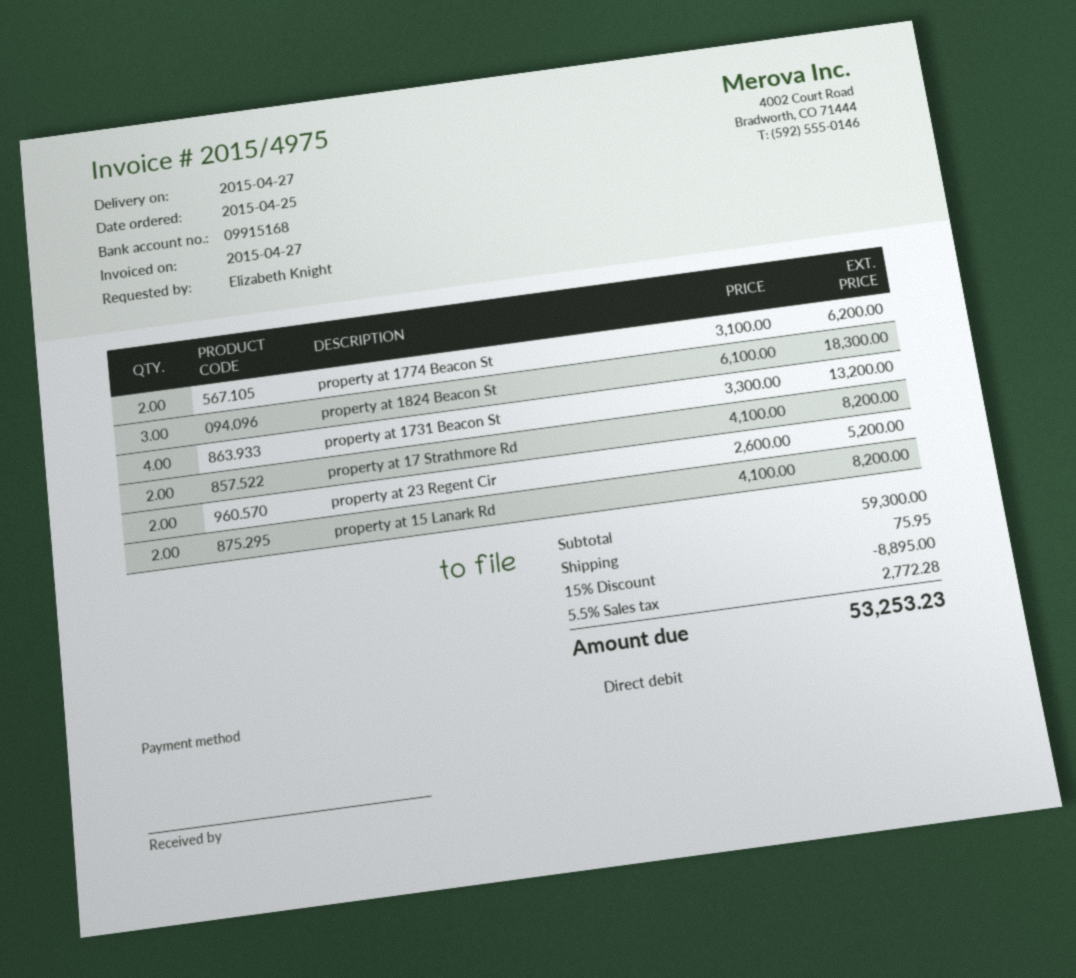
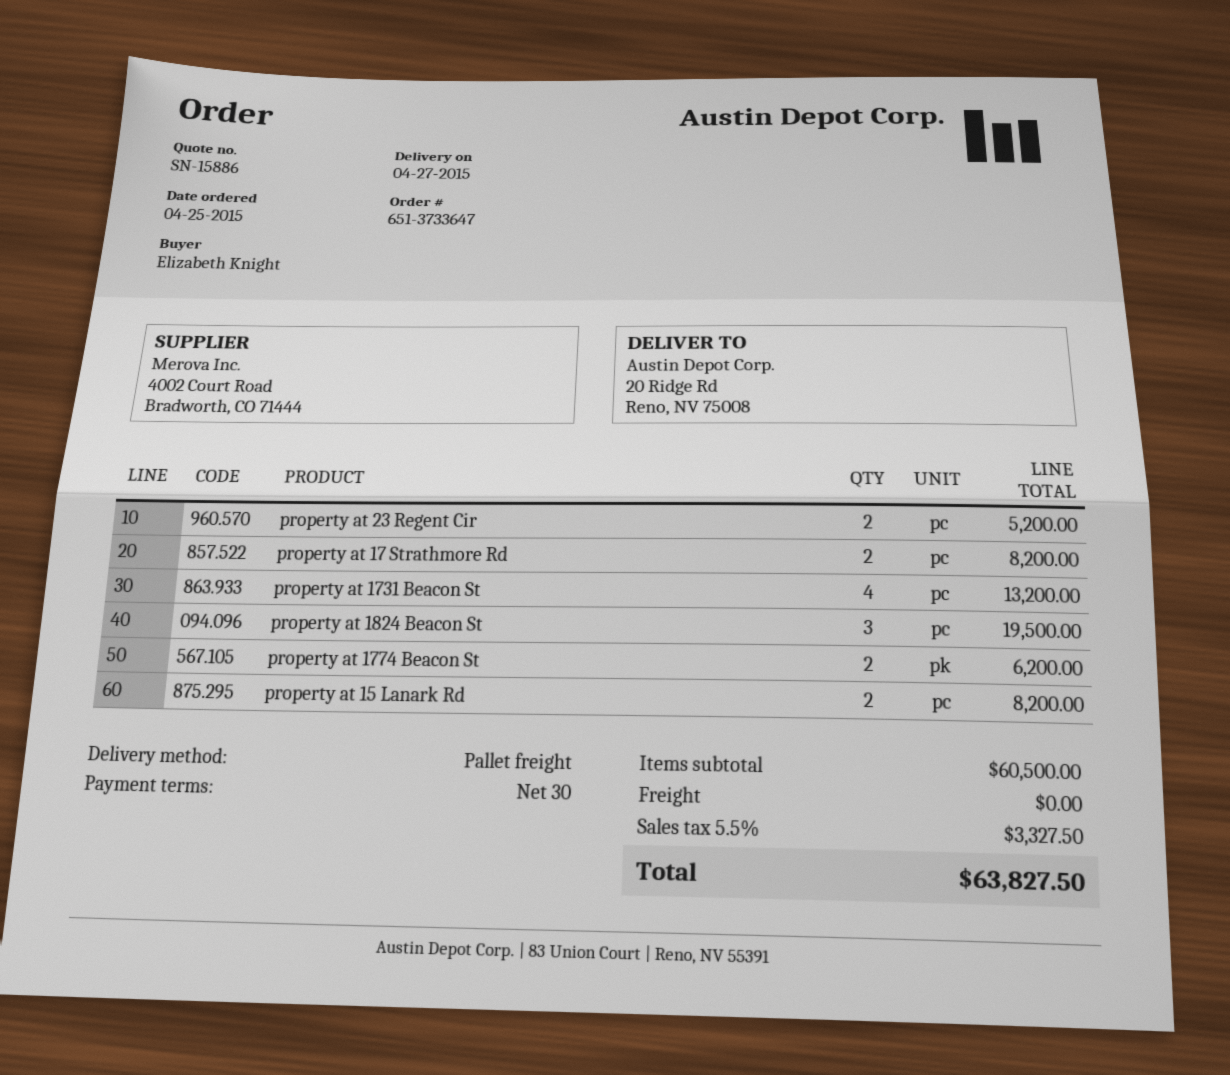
property at 1824 Beacon St: 3 for 18300.00 -> 3 for 19500.00
subtotal: 59300.00 -> 60500.00
discount: 15% = 8895.00 -> none
shipping: 75.95 -> 0.00
tax: 5.5% = 2772.28 -> 5.5% = 3327.50
total: 53253.23 -> 63827.50

